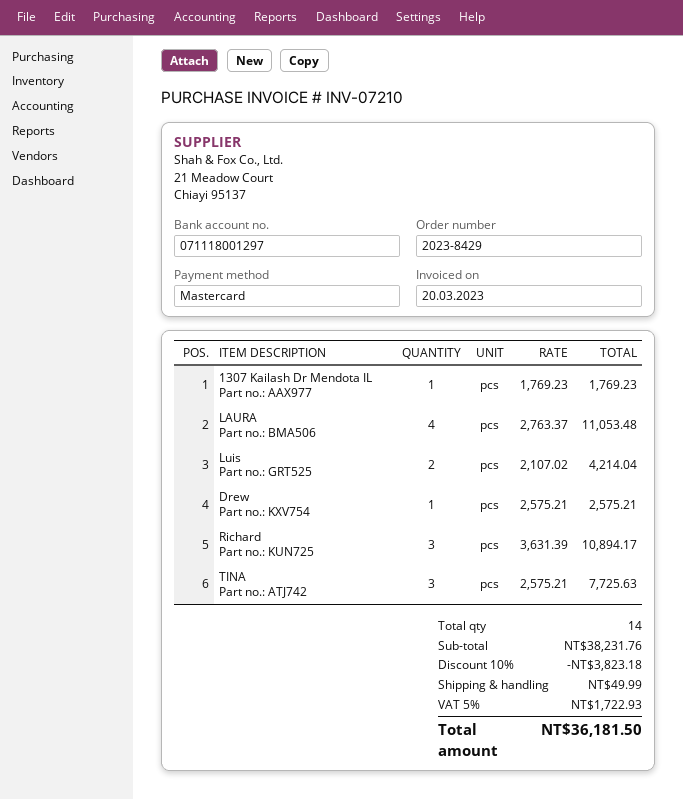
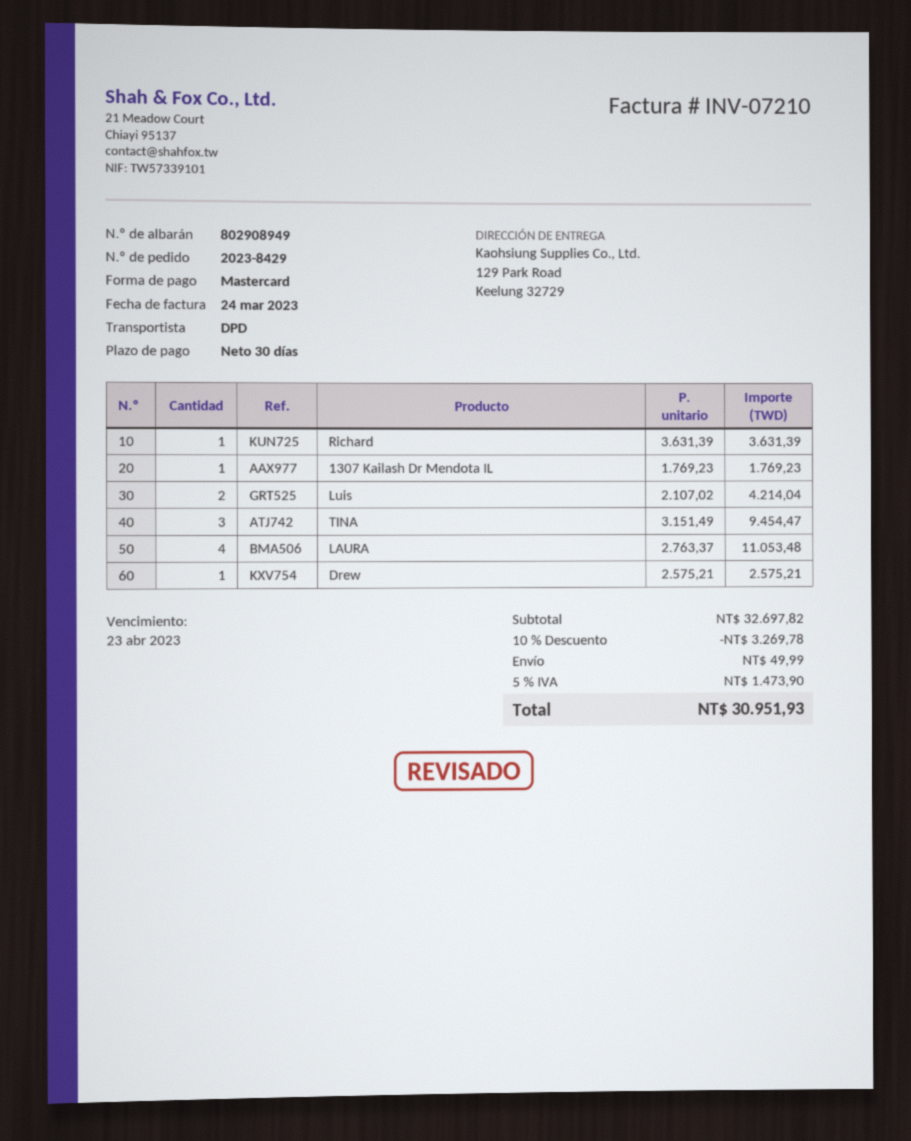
invoice date: 2023-03-20 -> 2023-03-24
Richard: 3 x 3631.39 = 10894.17 -> 1 x 3631.39 = 3631.39
TINA: 3 x 2575.21 = 7725.63 -> 3 x 3151.49 = 9454.47
subtotal: 38231.76 -> 32697.82
discount: 10% = 3823.18 -> 10% = 3269.78
tax: 5% = 1722.93 -> 5% = 1473.90
total: 36181.50 -> 30951.93

